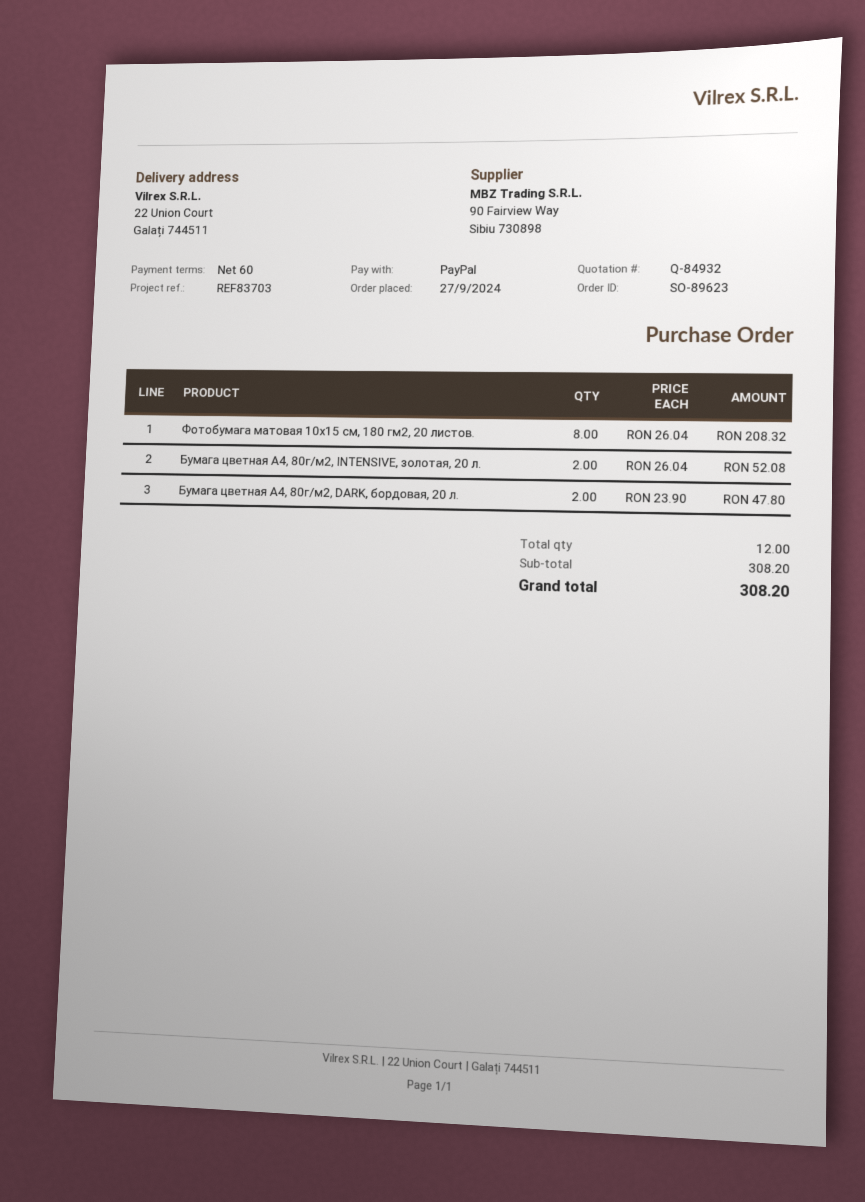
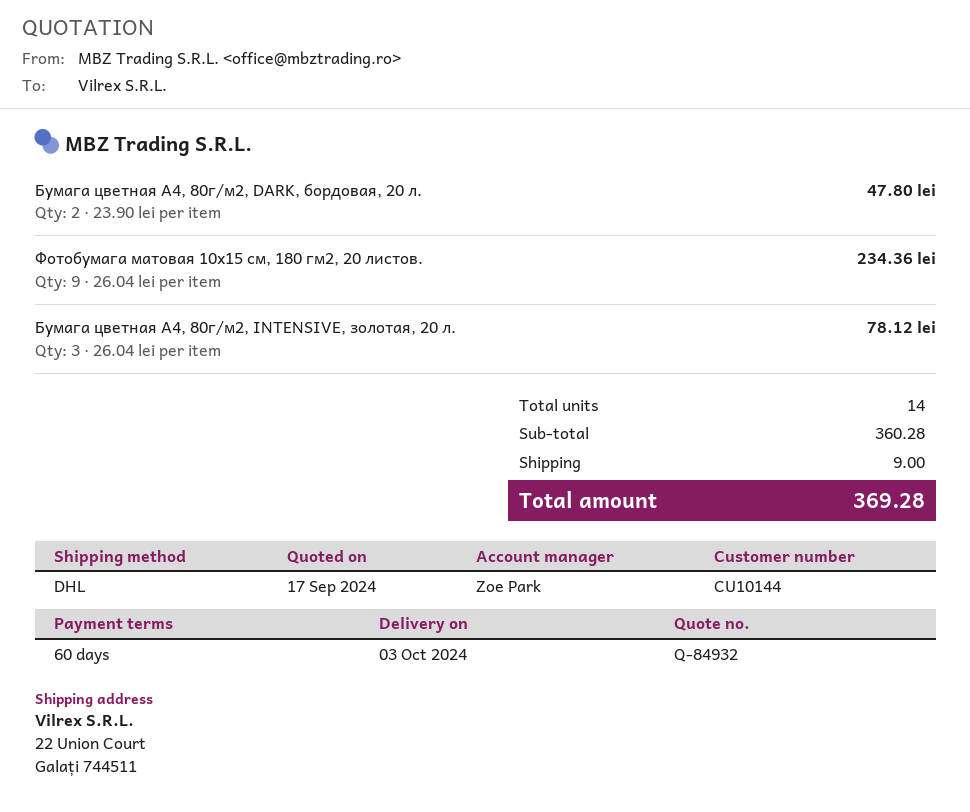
Фотобумага матовая 10х15 см, 180 гм2, 20 листов.: 8 x 26.04 = 208.32 -> 9 x 26.04 = 234.36
Бумага цветная А4, 80г/м2, INTENSIVE, золотая, 20 л.: 2 x 26.04 = 52.08 -> 3 x 26.04 = 78.12
total quantity: 12 -> 14
subtotal: 308.20 -> 360.28
shipping: none -> 9.00
total: 308.20 -> 369.28

